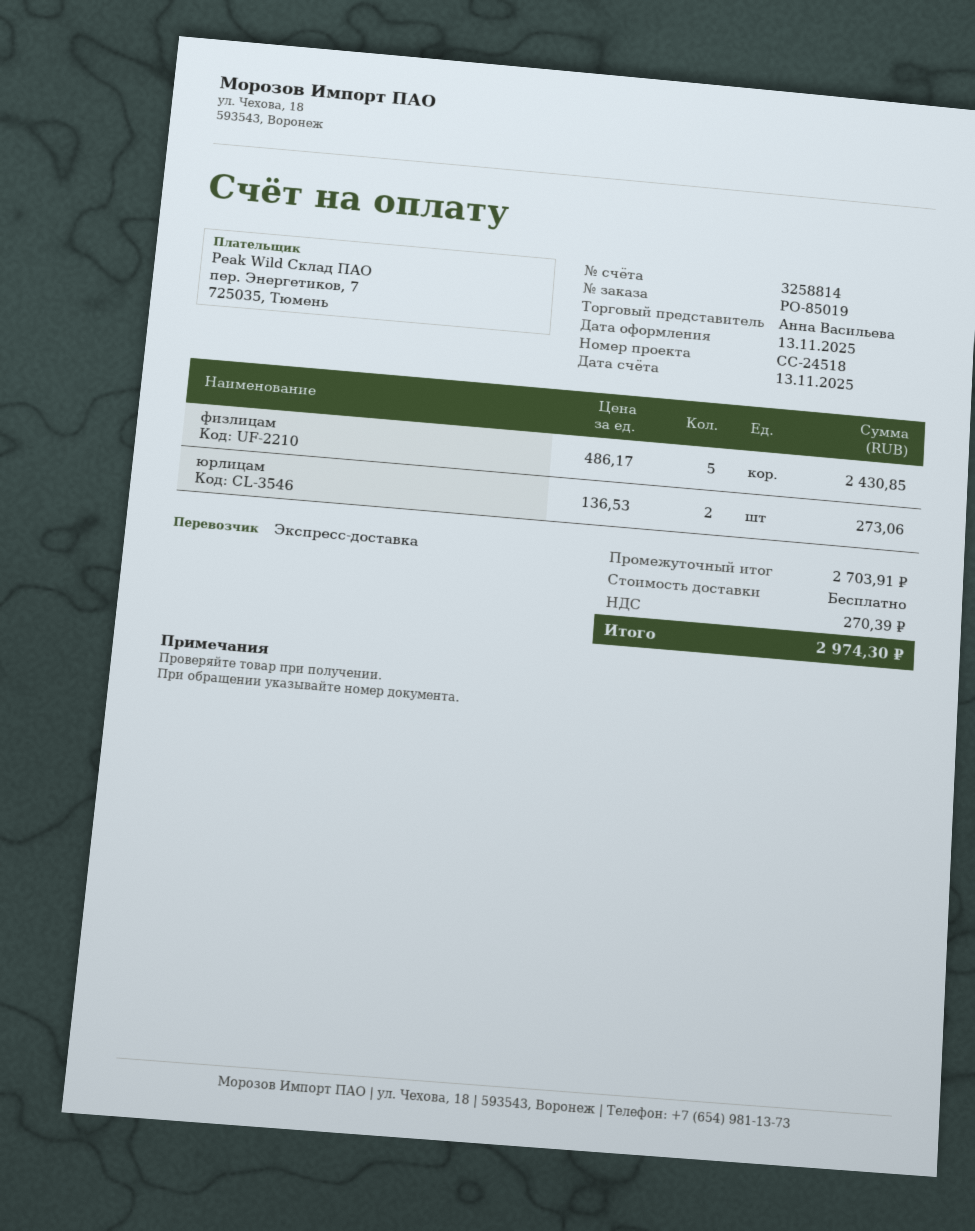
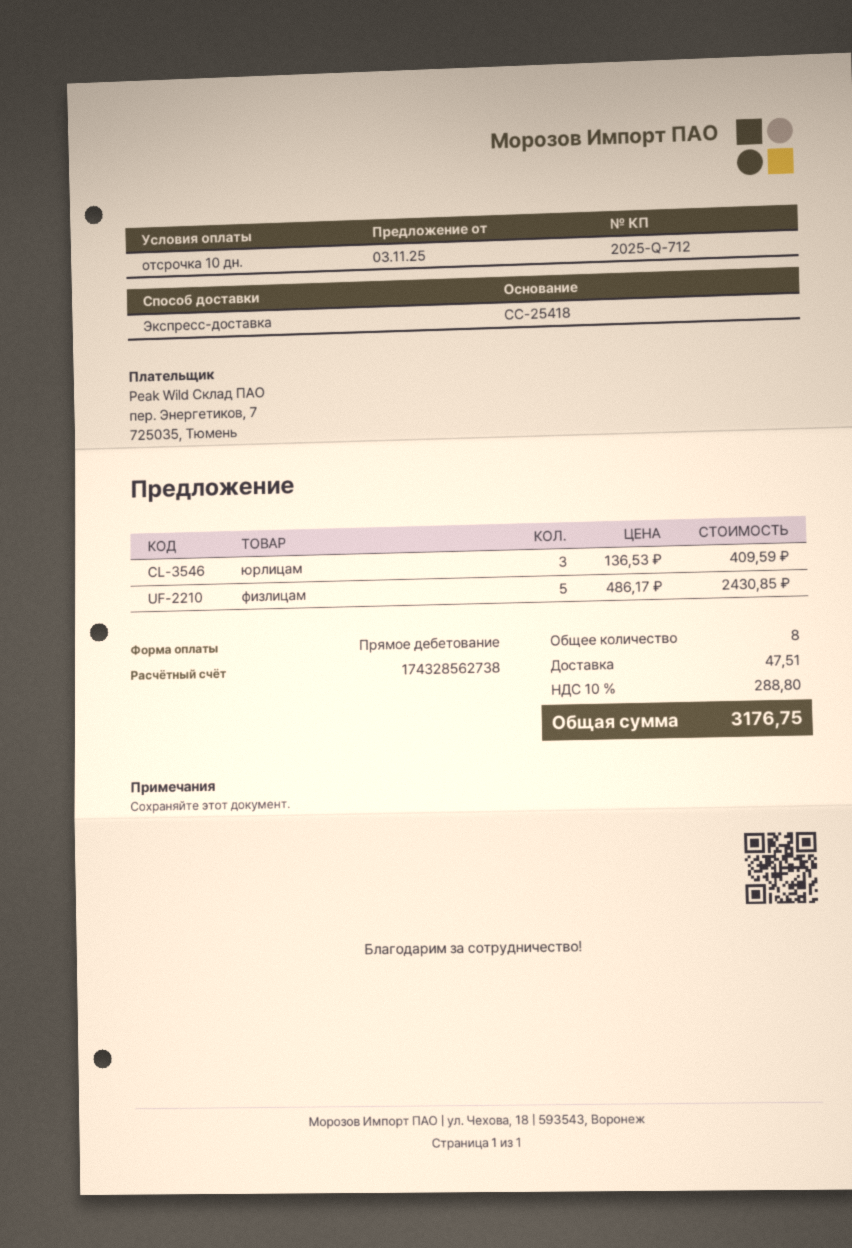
reference: CC-24518 -> CC-25418
юрлицам: 2 x 136.53 = 273.06 -> 3 x 136.53 = 409.59
shipping: 0.00 -> 47.51
tax: 270.39 -> 288.80
total: 2974.30 -> 3176.75

